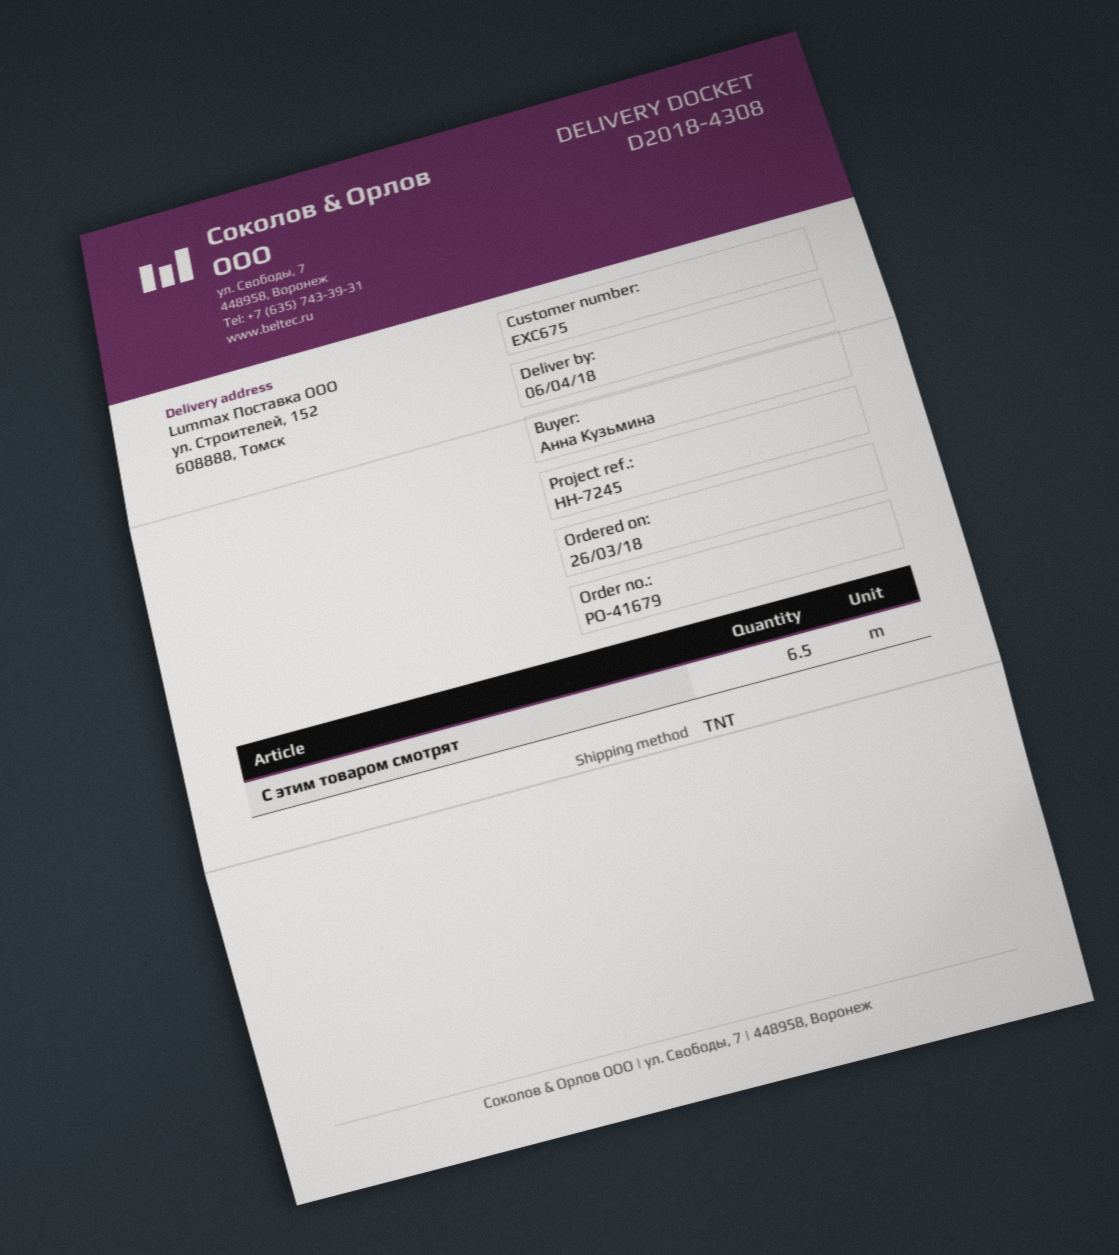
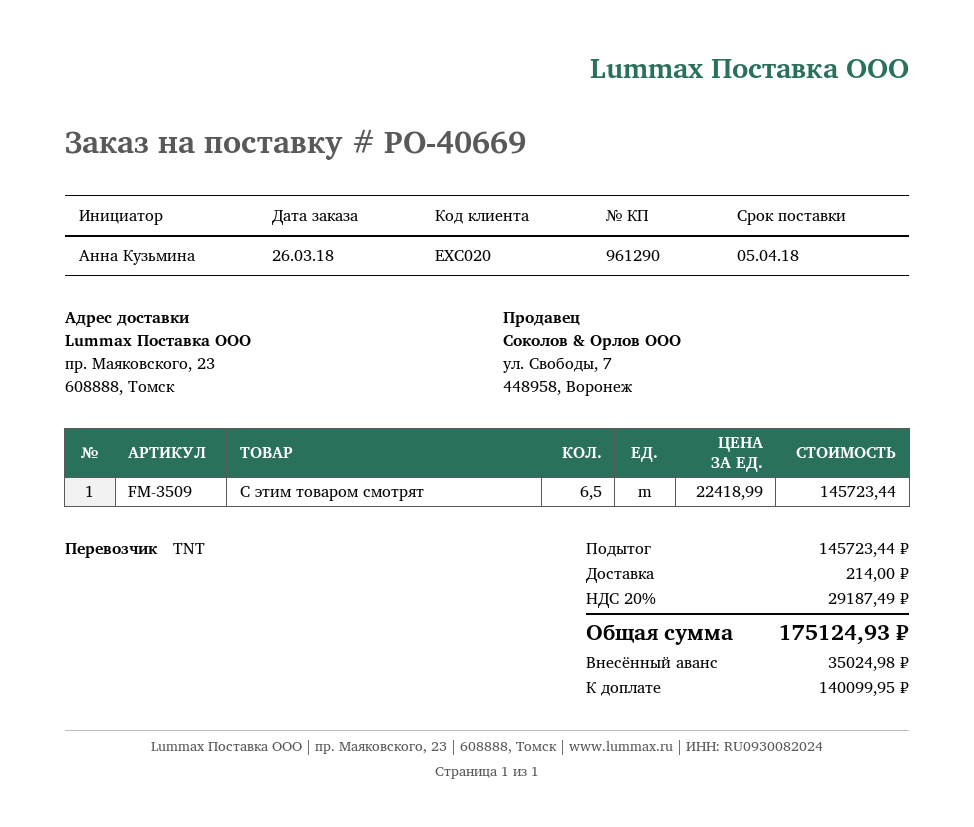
order number: PO-41679 -> PO-40669
delivery date: 2018-04-06 -> 2018-04-05
customer number: EXC675 -> EXC020
ship to: ул. Строителей, 152, 608888, Томск -> пр. Маяковского, 23, 608888, Томск

